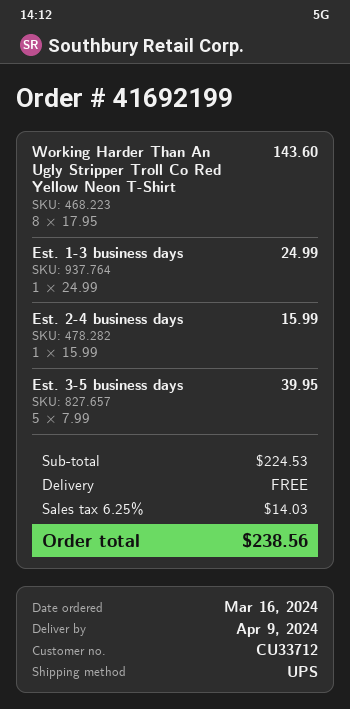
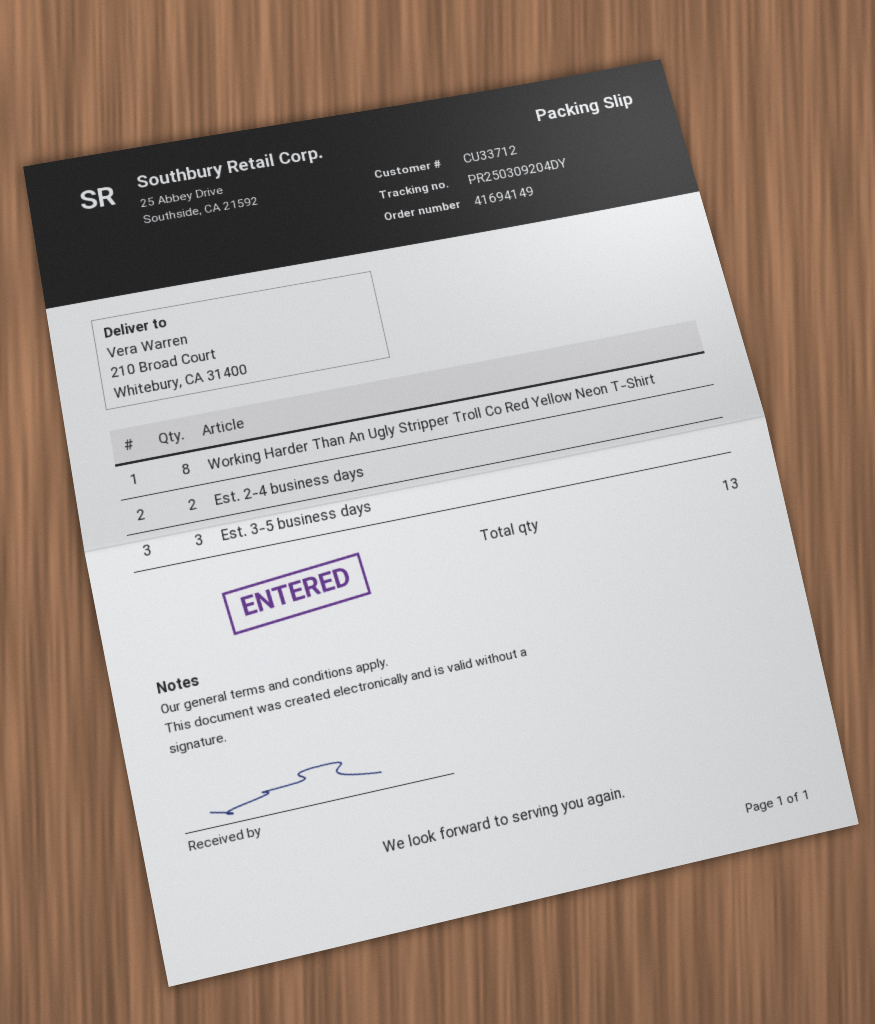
order number: 41692199 -> 41694149
Est. 1-3 business days: 1 -> none
Est. 2-4 business days: 1 -> 2
Est. 3-5 business days: 5 -> 3

